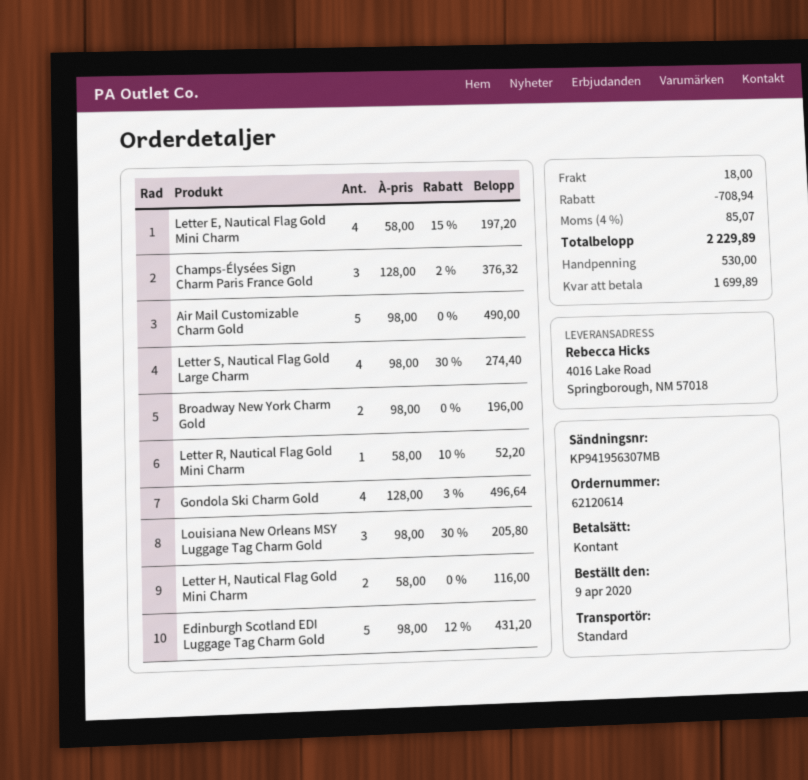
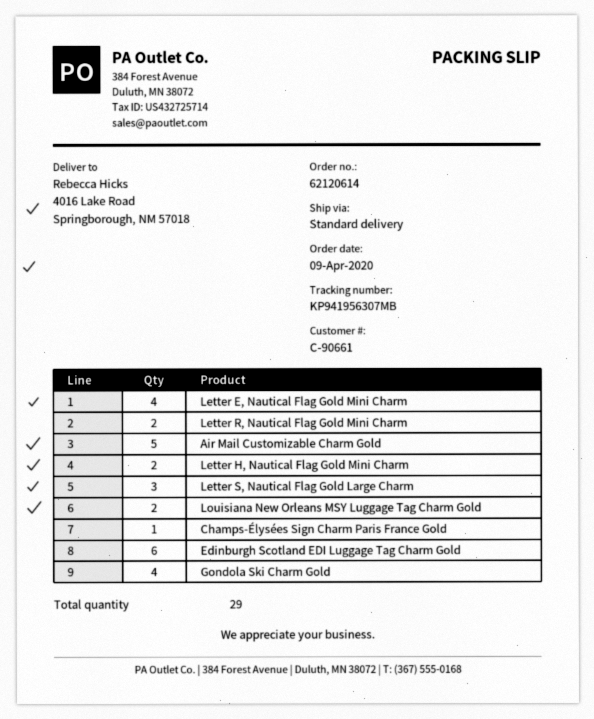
Champs-Élysées Sign Charm Paris France Gold: 3 -> 1
Letter S, Nautical Flag Gold Large Charm: 4 -> 3
Broadway New York Charm Gold: 2 -> none
Letter R, Nautical Flag Gold Mini Charm: 1 -> 2
Louisiana New Orleans MSY Luggage Tag Charm Gold: 3 -> 2
Edinburgh Scotland EDI Luggage Tag Charm Gold: 5 -> 6

